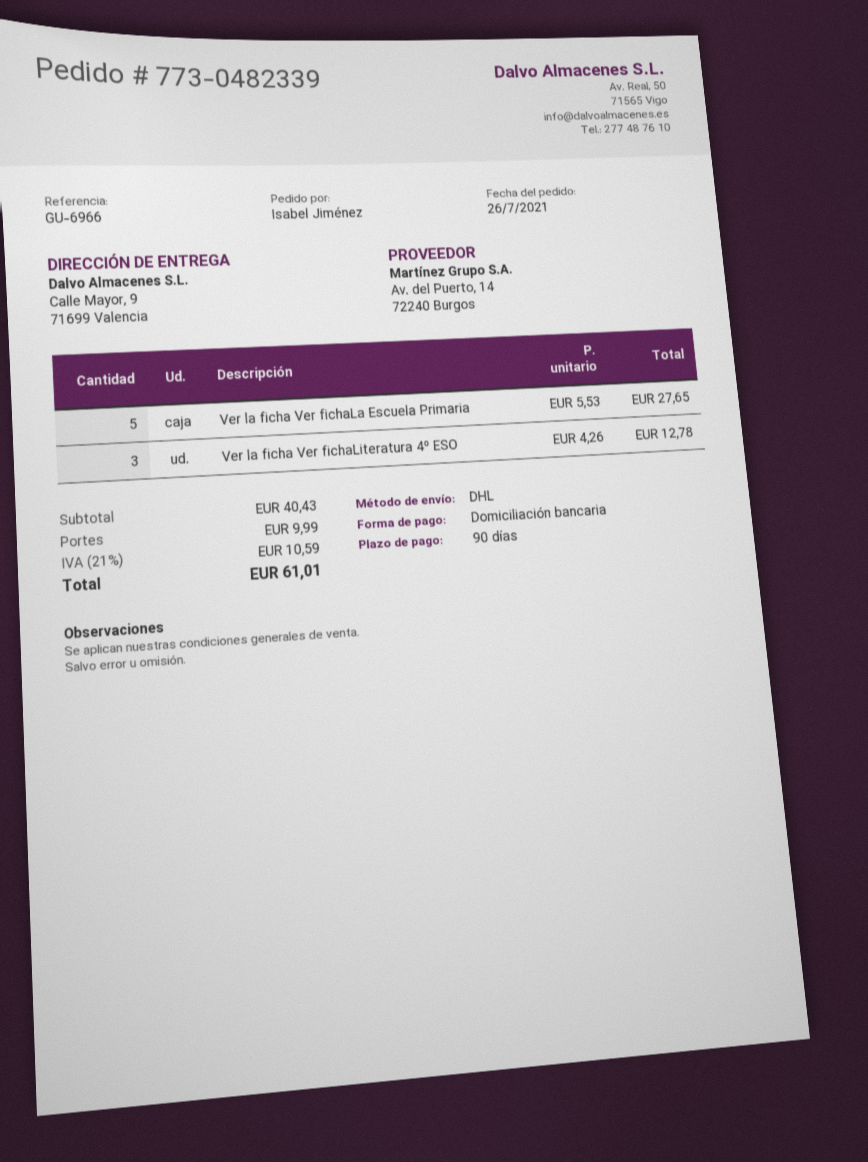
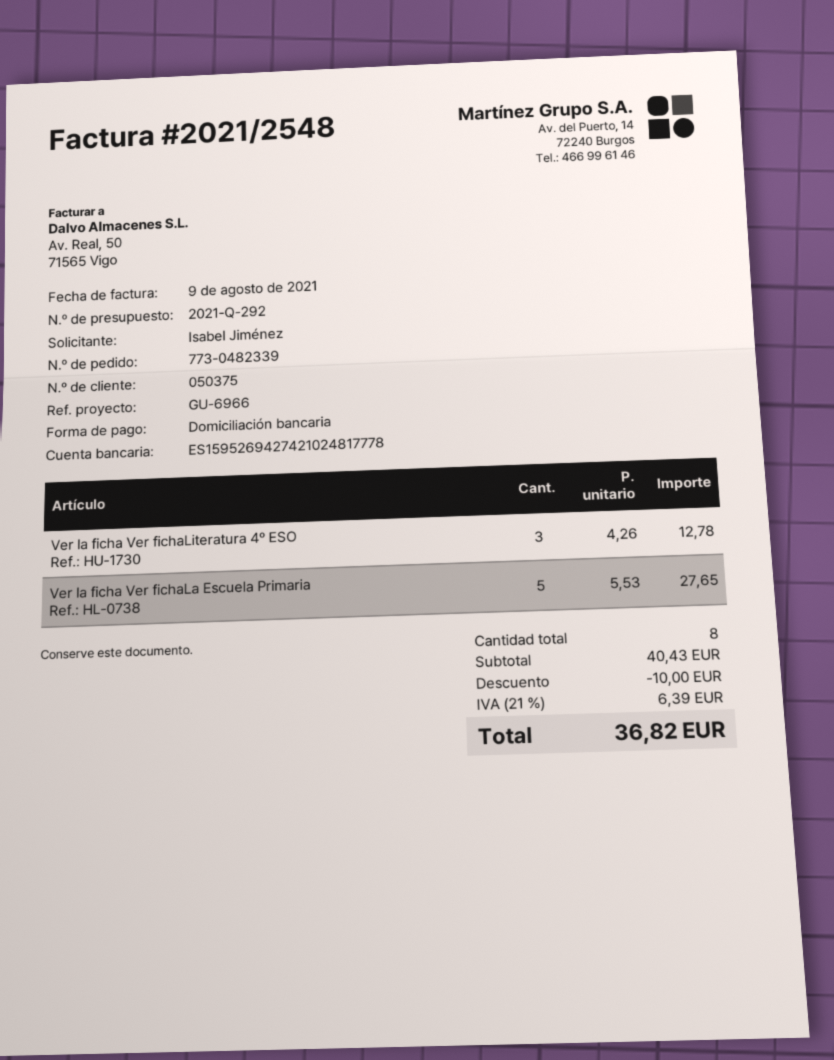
discount: none -> 10.00
shipping: 9.99 -> none
tax: 21% = 10.59 -> 21% = 6.39
total: 61.01 -> 36.82

